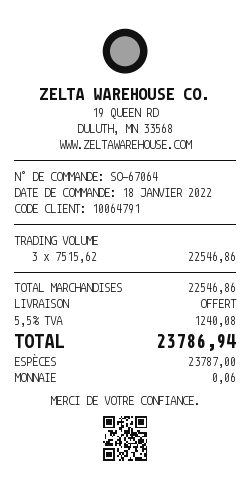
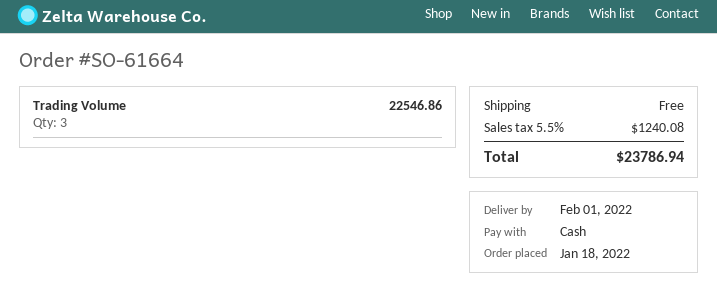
order number: SO-67064 -> SO-61664

